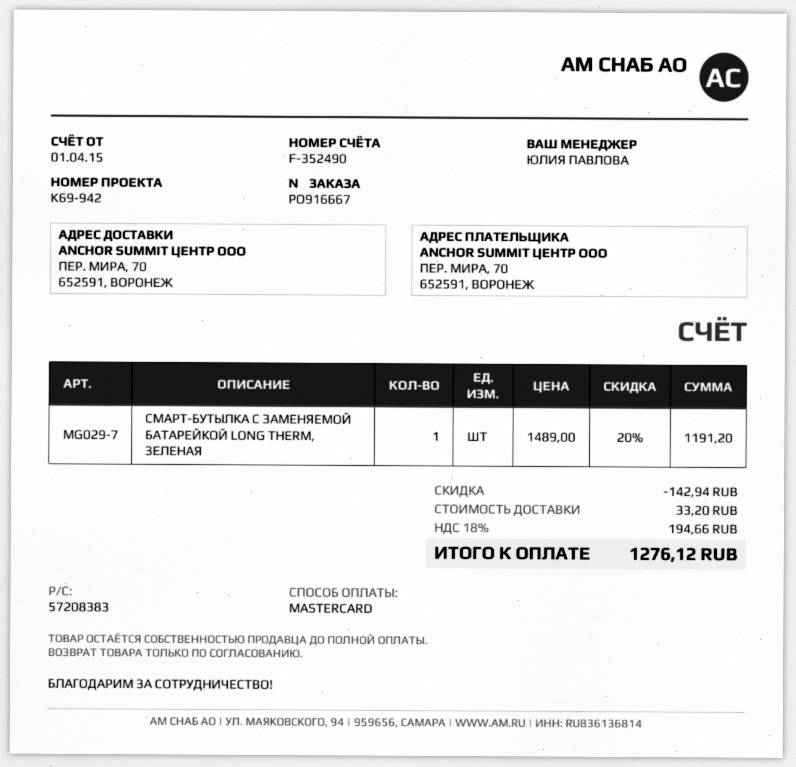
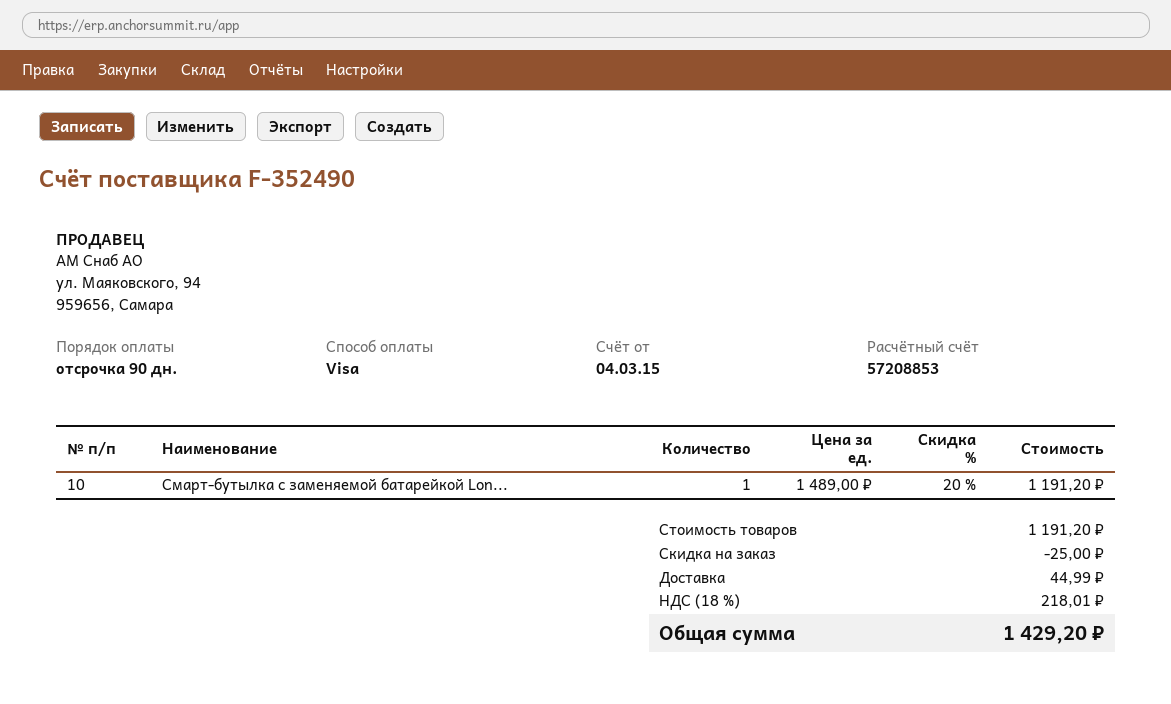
invoice date: 2015-04-01 -> 2015-03-04
payment method: Mastercard -> Visa
bank account: 57208383 -> 57208853
discount: 142.94 -> 25.00
shipping: 33.20 -> 44.99
tax: 18% = 194.66 -> 18% = 218.01
total: 1276.12 -> 1429.20

